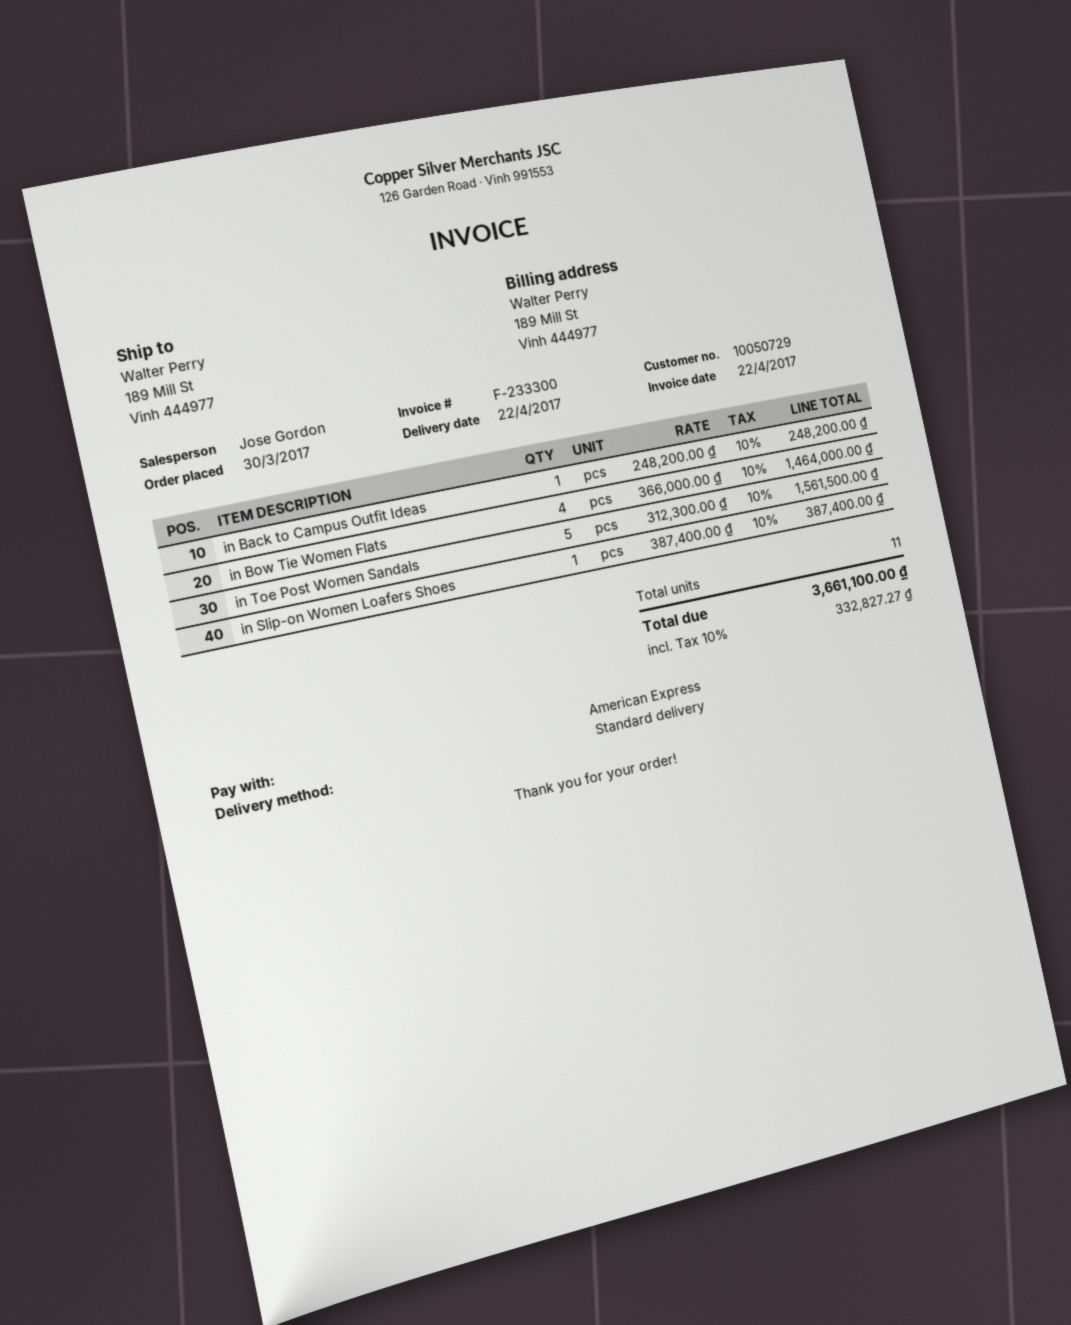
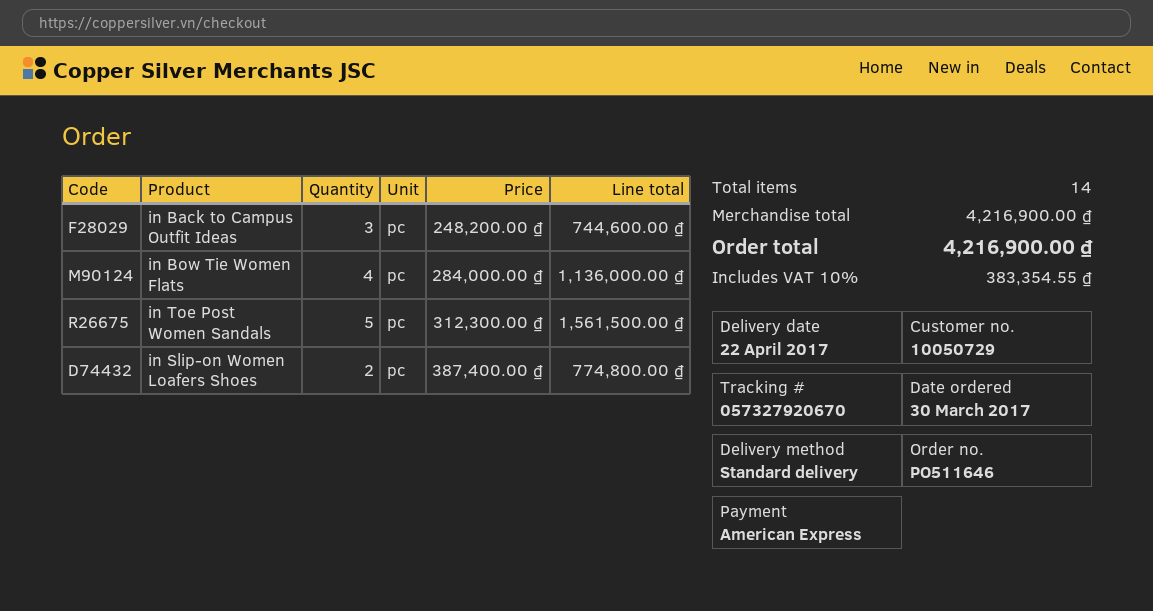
in Back to Campus Outfit Ideas: 1 x 248200.00 = 248200.00 -> 3 x 248200.00 = 744600.00
in Bow Tie Women Flats: 4 x 366000.00 = 1464000.00 -> 4 x 284000.00 = 1136000.00
in Slip-on Women Loafers Shoes: 1 x 387400.00 = 387400.00 -> 2 x 387400.00 = 774800.00
total quantity: 11 -> 14
tax: 10% = 332827.27 -> 10% = 383354.55
total: 3661100.00 -> 4216900.00

